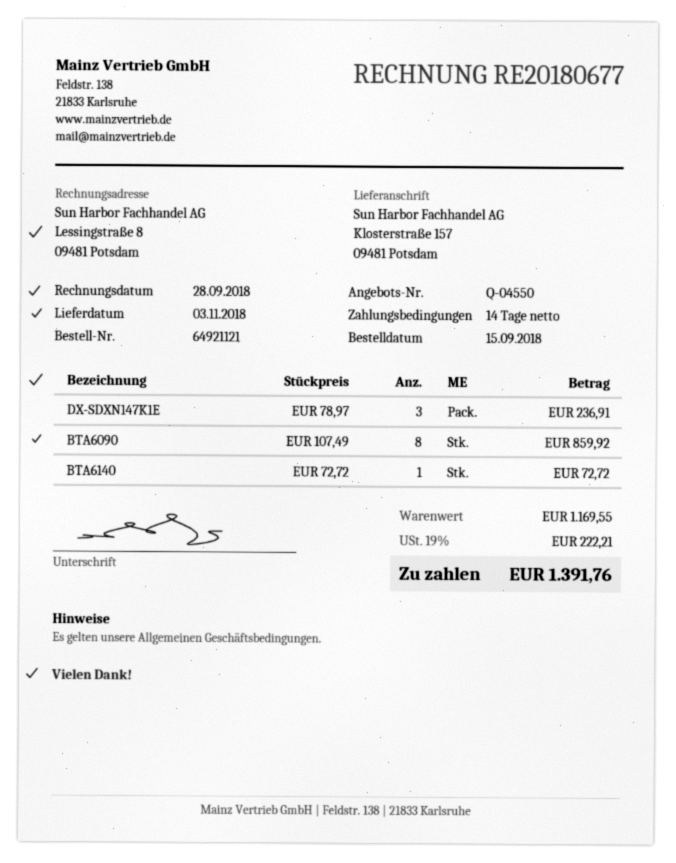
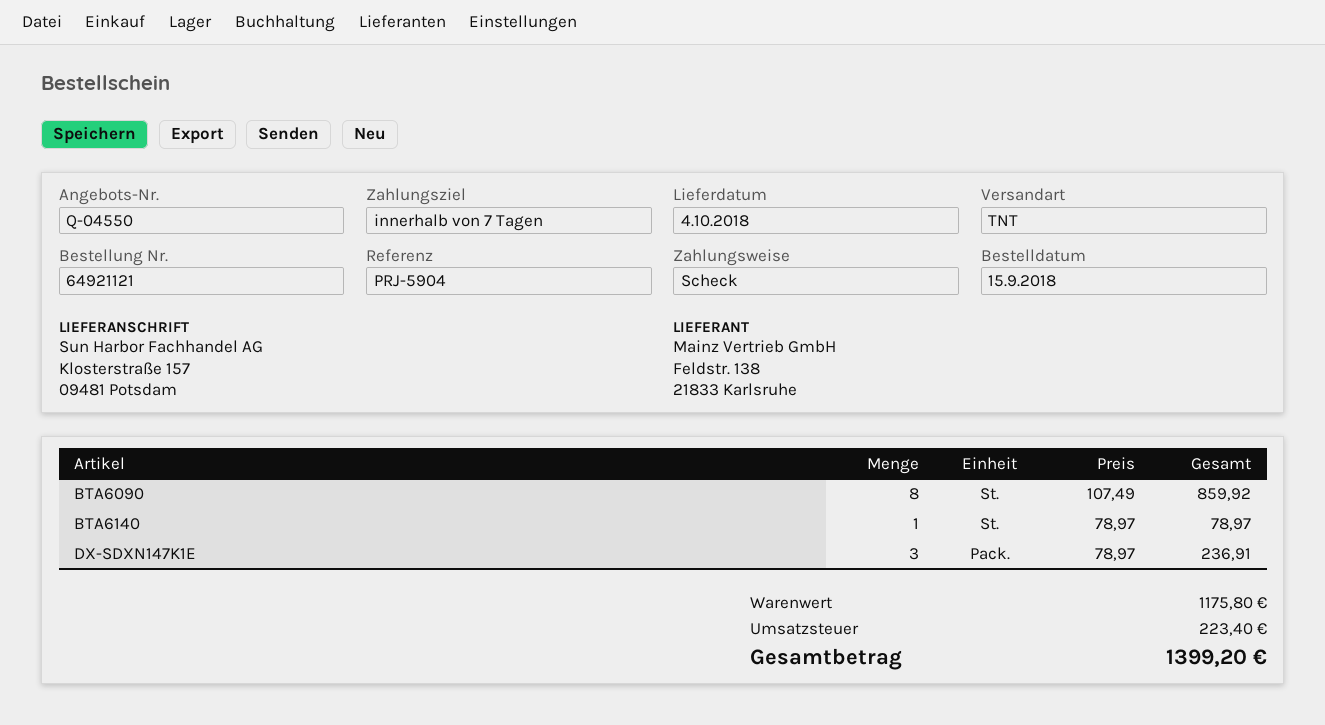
delivery date: 2018-11-03 -> 2018-10-04
payment terms: 14 days -> 7 days
BTA6140: 1 x 72.72 = 72.72 -> 1 x 78.97 = 78.97
subtotal: 1169.55 -> 1175.80
tax: 222.21 -> 223.40
total: 1391.76 -> 1399.20

